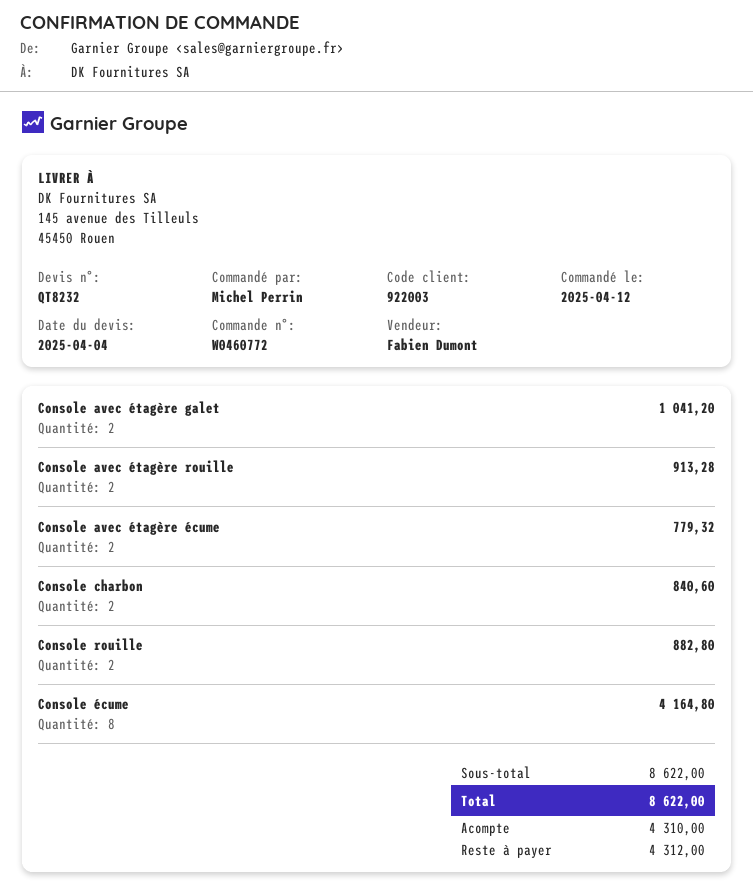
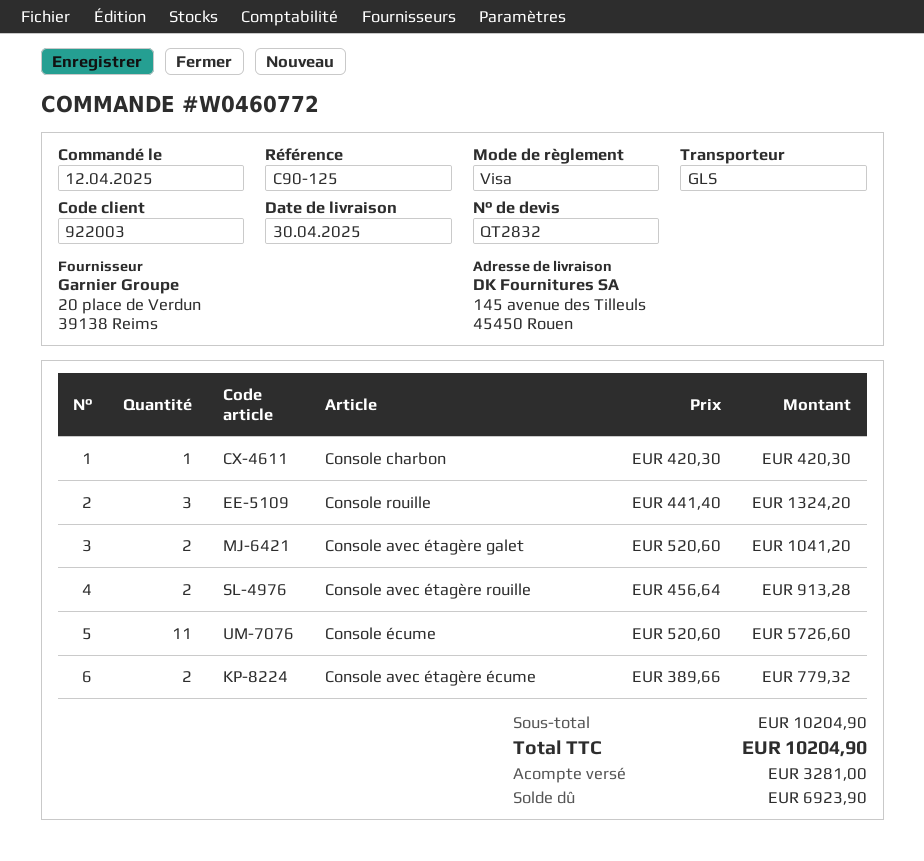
quote number: QT8232 -> QT2832
Console charbon: 2 for 840.60 -> 1 for 420.30
Console rouille: 2 for 882.80 -> 3 for 1324.20
Console écume: 8 for 4164.80 -> 11 for 5726.60
subtotal: 8622.00 -> 10204.90
total: 8622.00 -> 10204.90
deposit: 4310.00 -> 3281.00
balance: 4312.00 -> 6923.90

